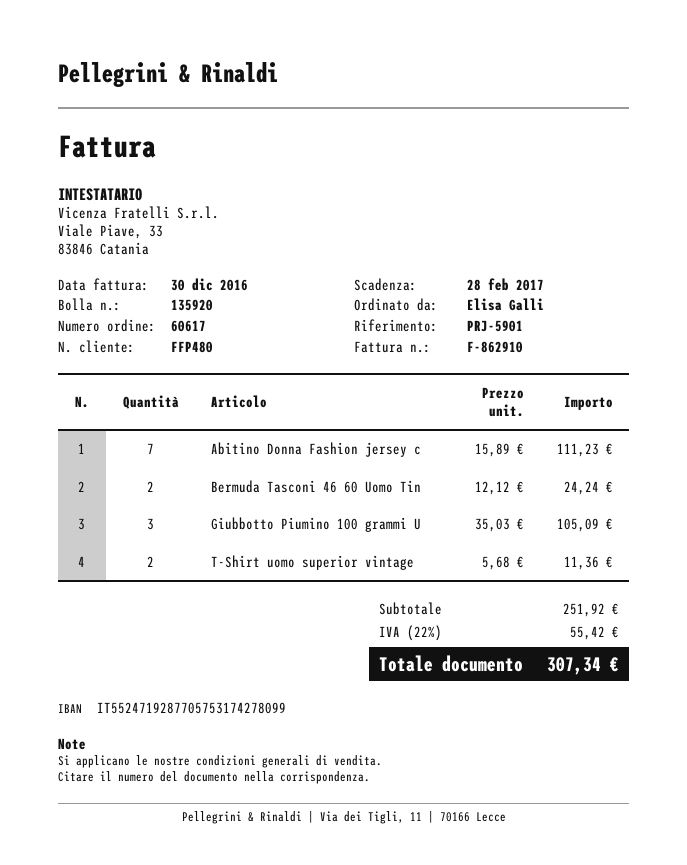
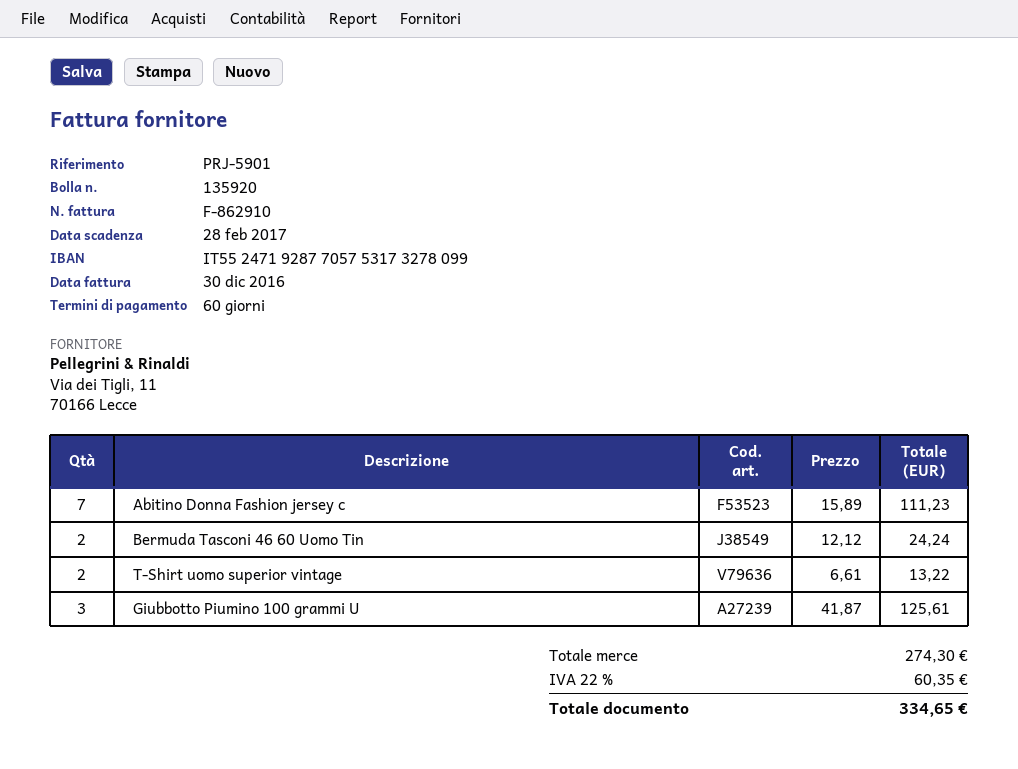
bank account: IT5524719287705753174278099 -> IT5524719287705753173278099
Giubbotto Piumino 100 grammi U: 3 x 35.03 = 105.09 -> 3 x 41.87 = 125.61
T-Shirt uomo superior vintage: 2 x 5.68 = 11.36 -> 2 x 6.61 = 13.22
subtotal: 251.92 -> 274.30
tax: 22% = 55.42 -> 22% = 60.35
total: 307.34 -> 334.65

